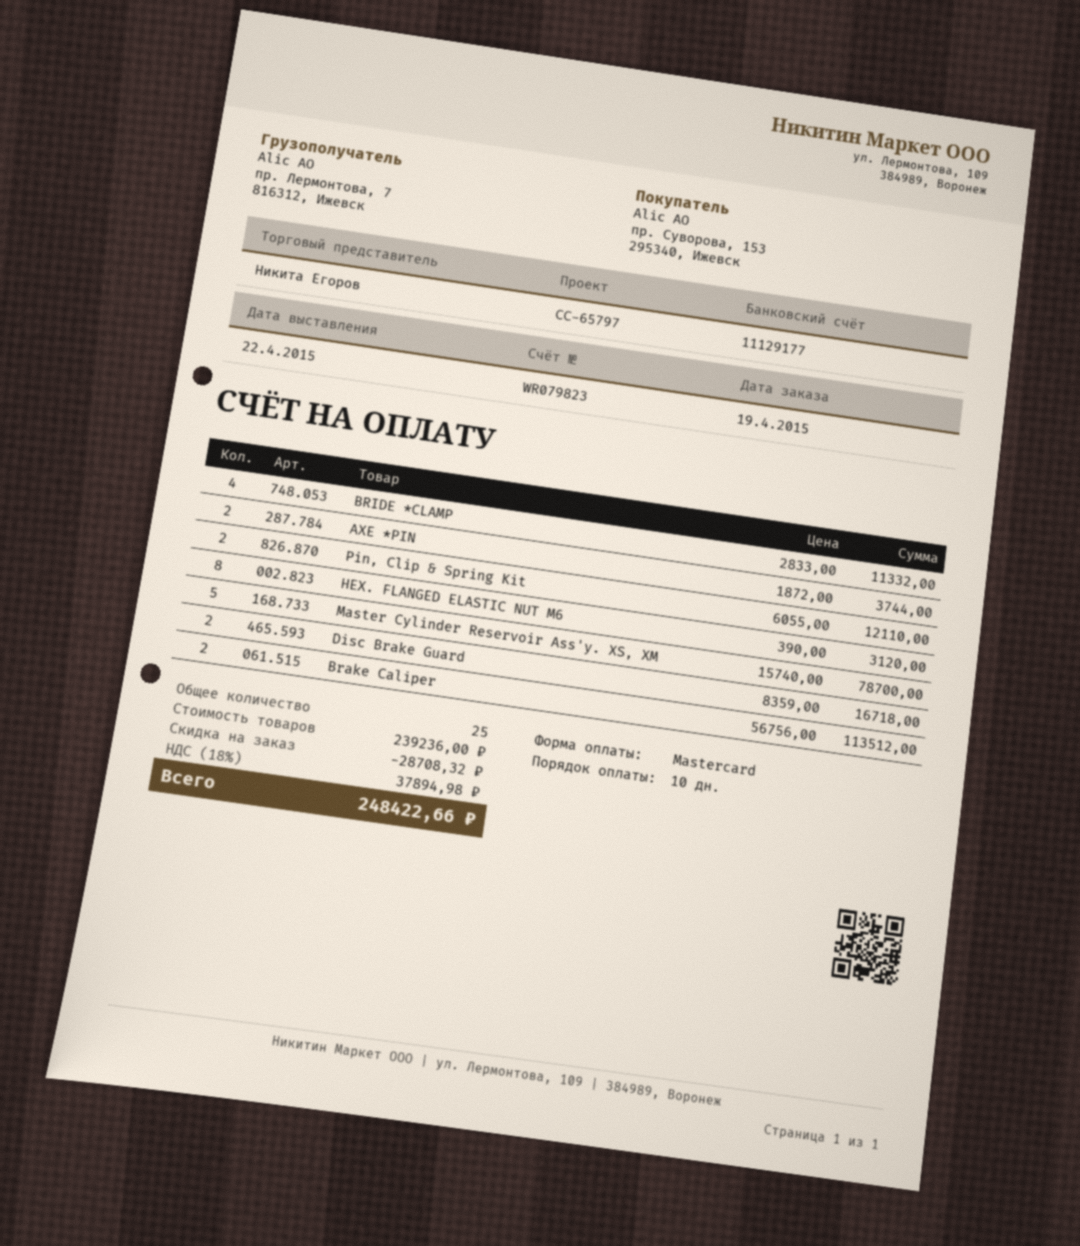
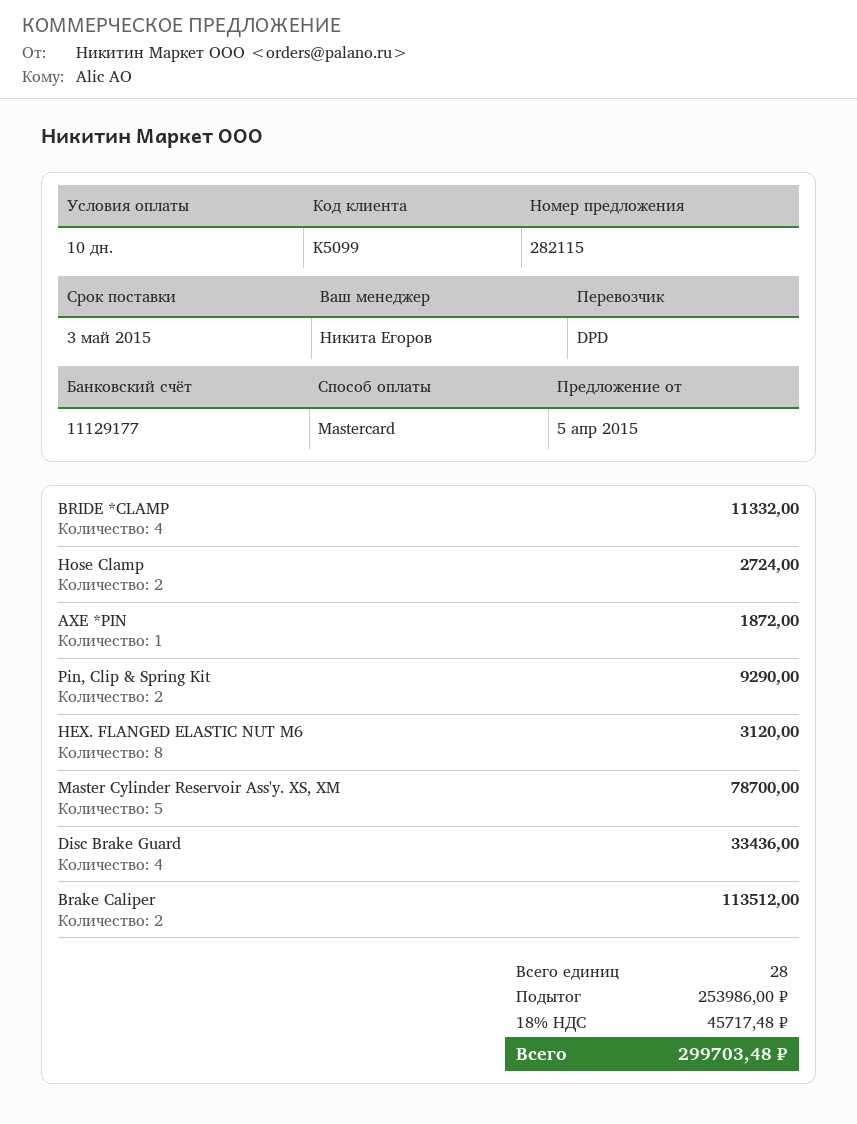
AXE *PIN: 2 for 3744.00 -> 1 for 1872.00
Pin, Clip & Spring Kit: 2 for 12110.00 -> 2 for 9290.00
Disc Brake Guard: 2 for 16718.00 -> 4 for 33436.00
Hose Clamp: none -> 2 for 2724.00
total quantity: 25 -> 28
subtotal: 239236.00 -> 253986.00
discount: 28708.32 -> none
tax: 18% = 37894.98 -> 18% = 45717.48
total: 248422.66 -> 299703.48

